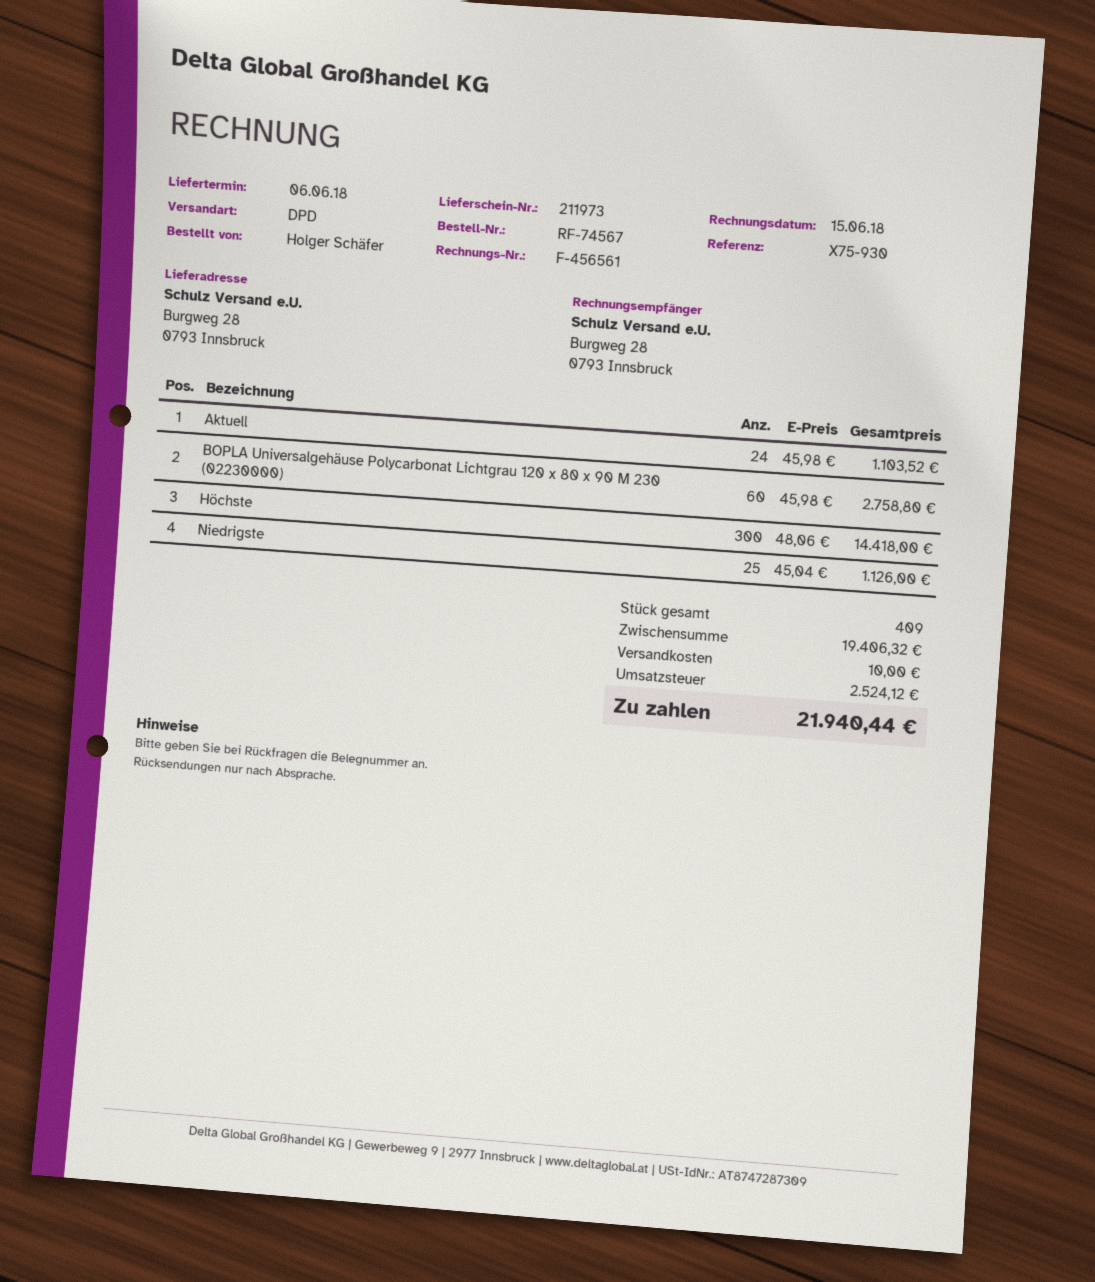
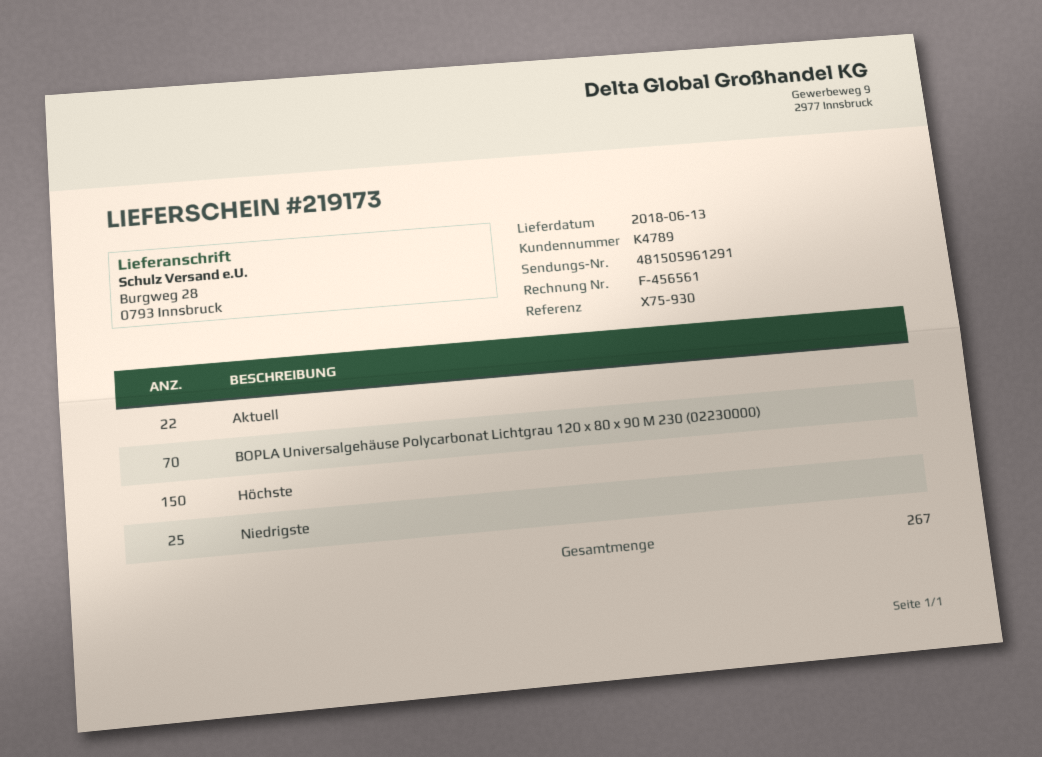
delivery note number: 211973 -> 219173
delivery date: 2018-06-06 -> 2018-06-13
Aktuell: 24 -> 22
BOPLA Universalgehäuse Polycarbonat Lichtgrau 120 x 80 x 90 M 230 (02230000): 60 -> 70
Höchste: 300 -> 150
total quantity: 409 -> 267

